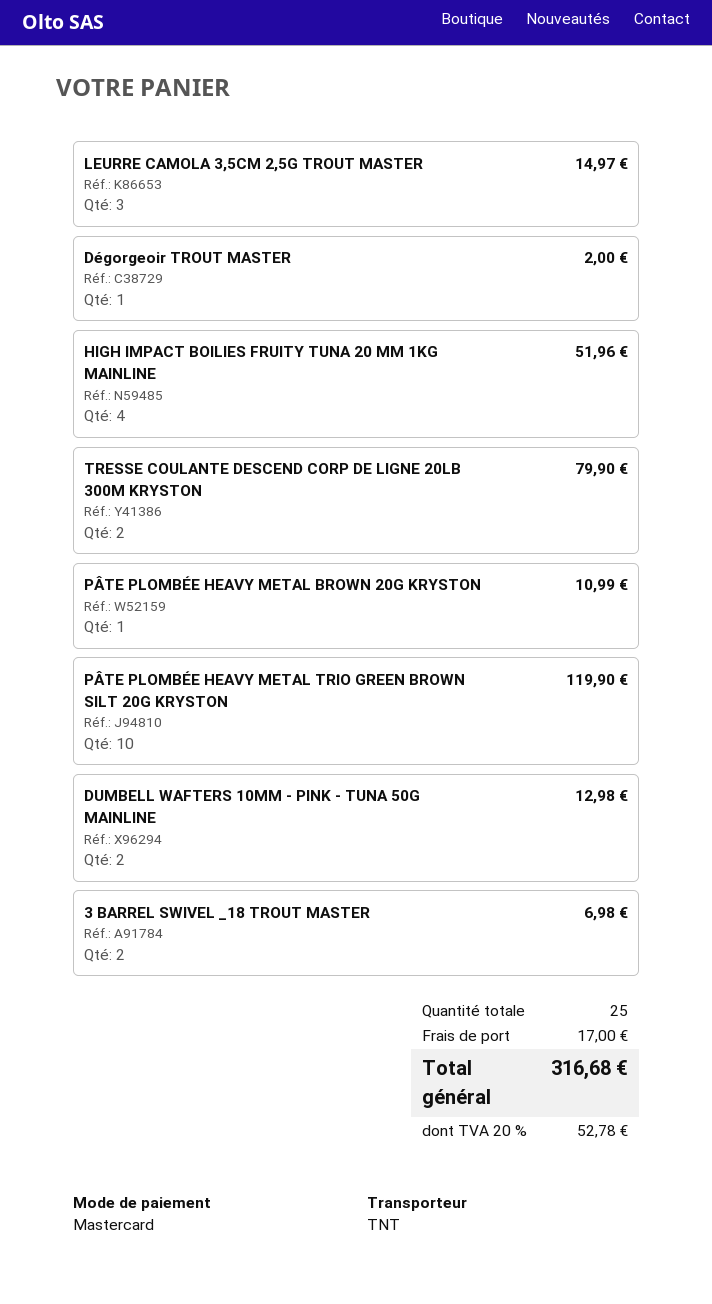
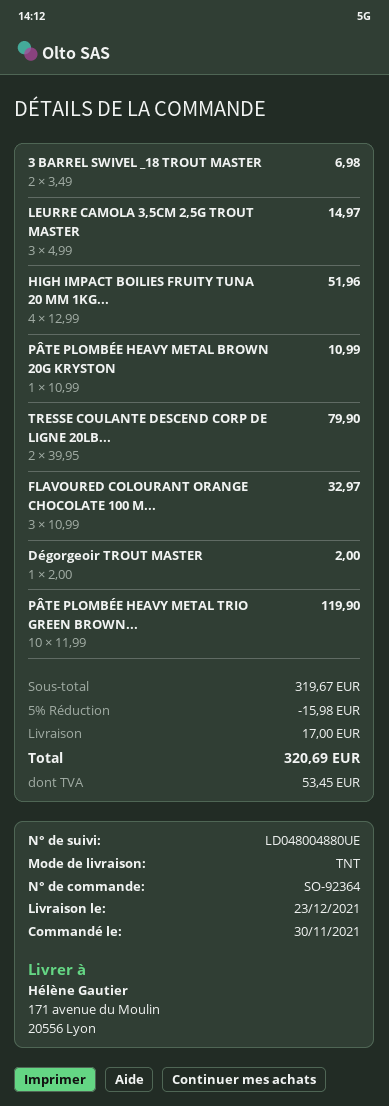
DUMBELL WAFTERS 10MM - PINK - TUNA 50G MAINLINE: 2 for 12.98 -> none
FLAVOURED COLOURANT ORANGE CHOCOLATE 100 M...: none -> 3 for 32.97
discount: none -> 5% = 15.98
tax: 52.78 -> 53.45
total: 316.68 -> 320.69

